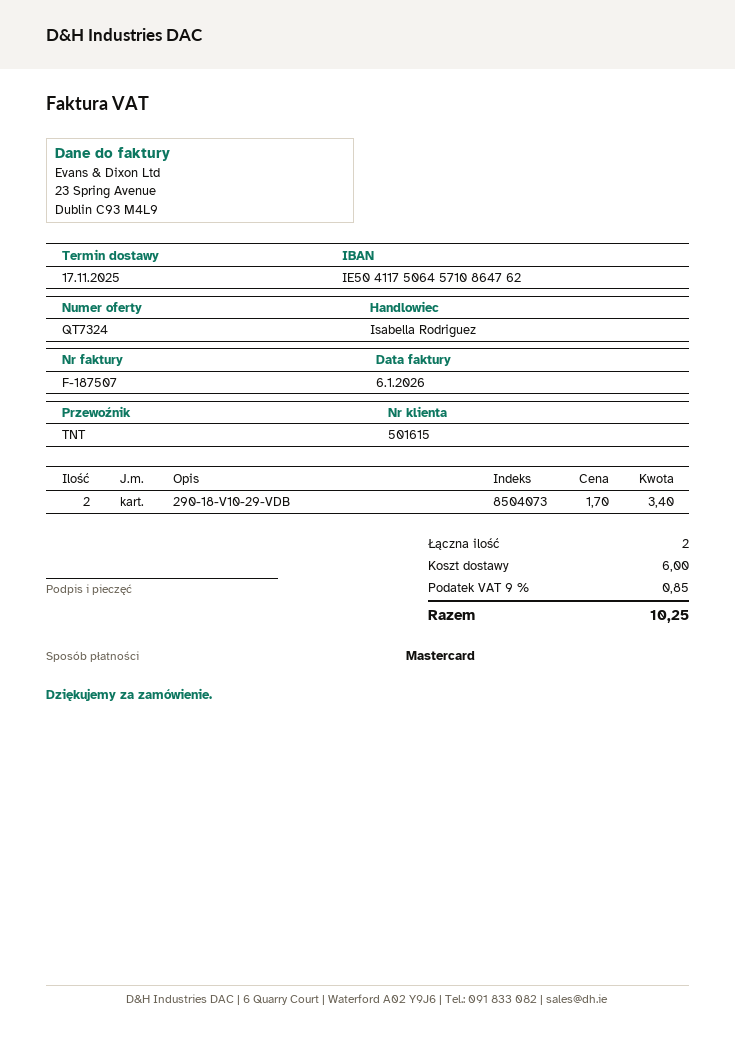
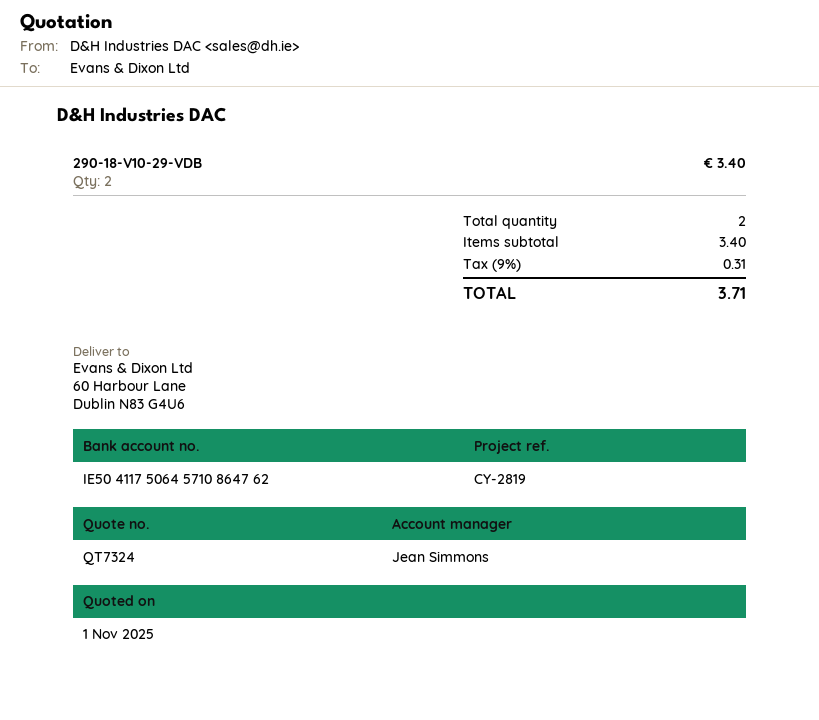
sales rep: Isabella Rodriguez -> Jean Simmons
shipping: 6.00 -> none
tax: 9% = 0.85 -> 9% = 0.31
total: 10.25 -> 3.71

